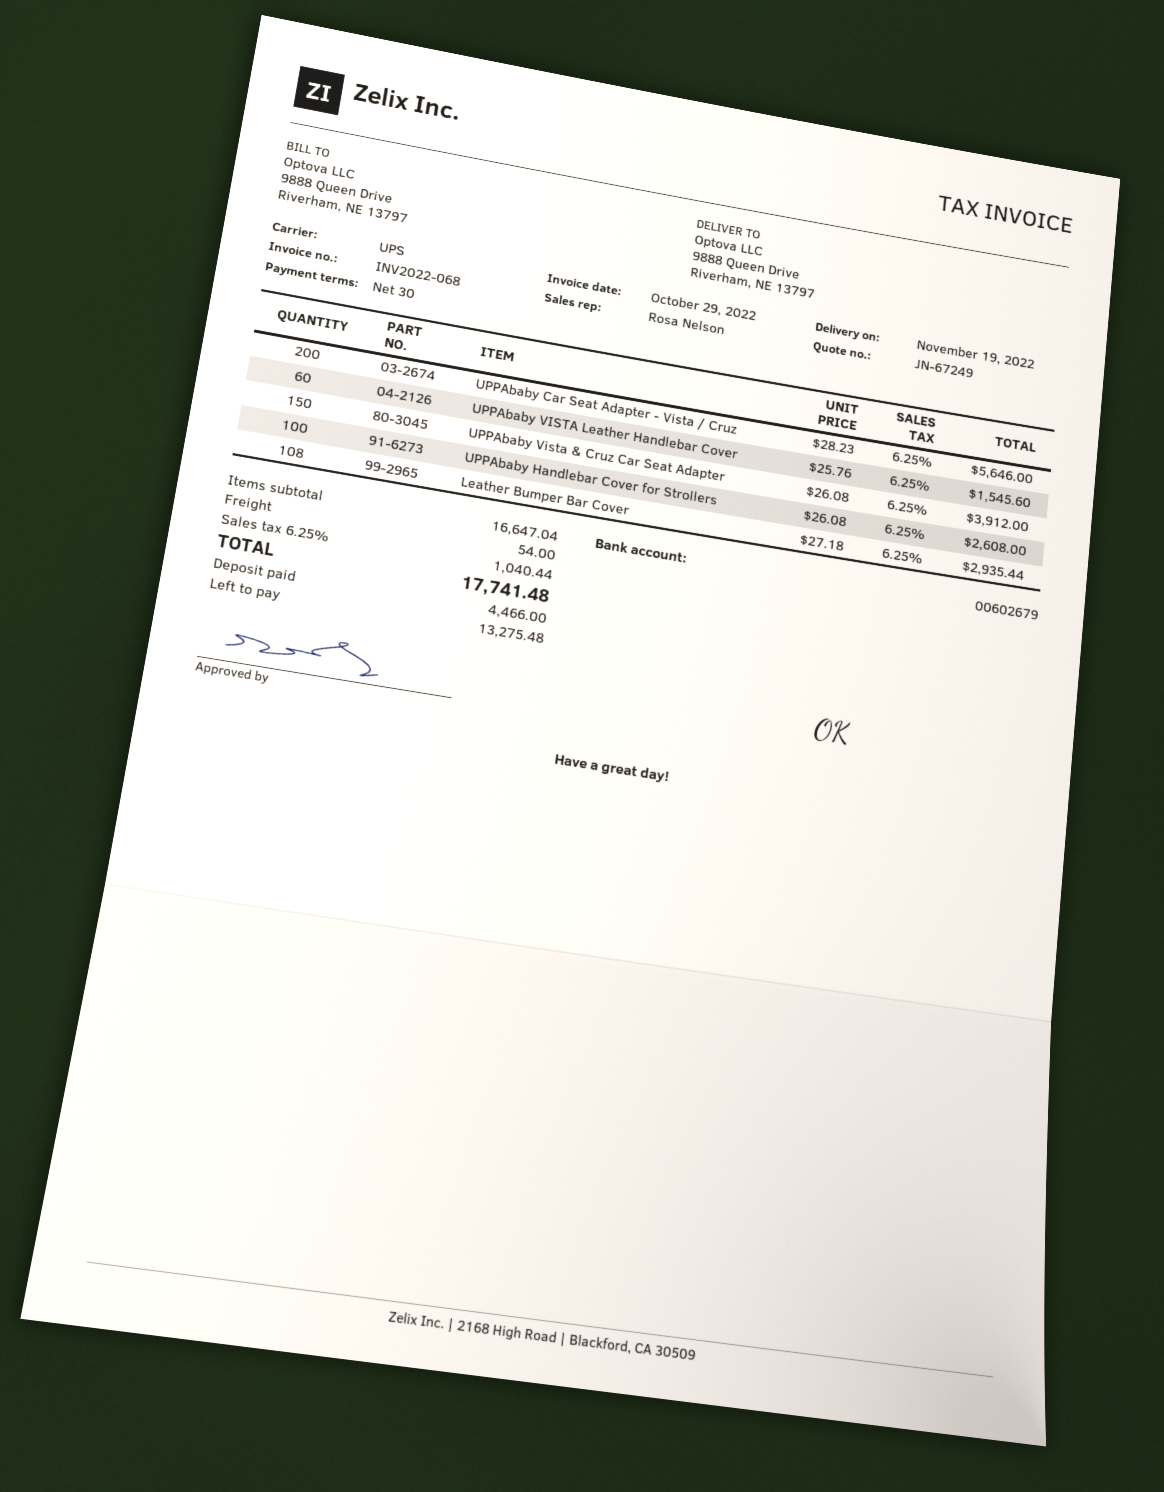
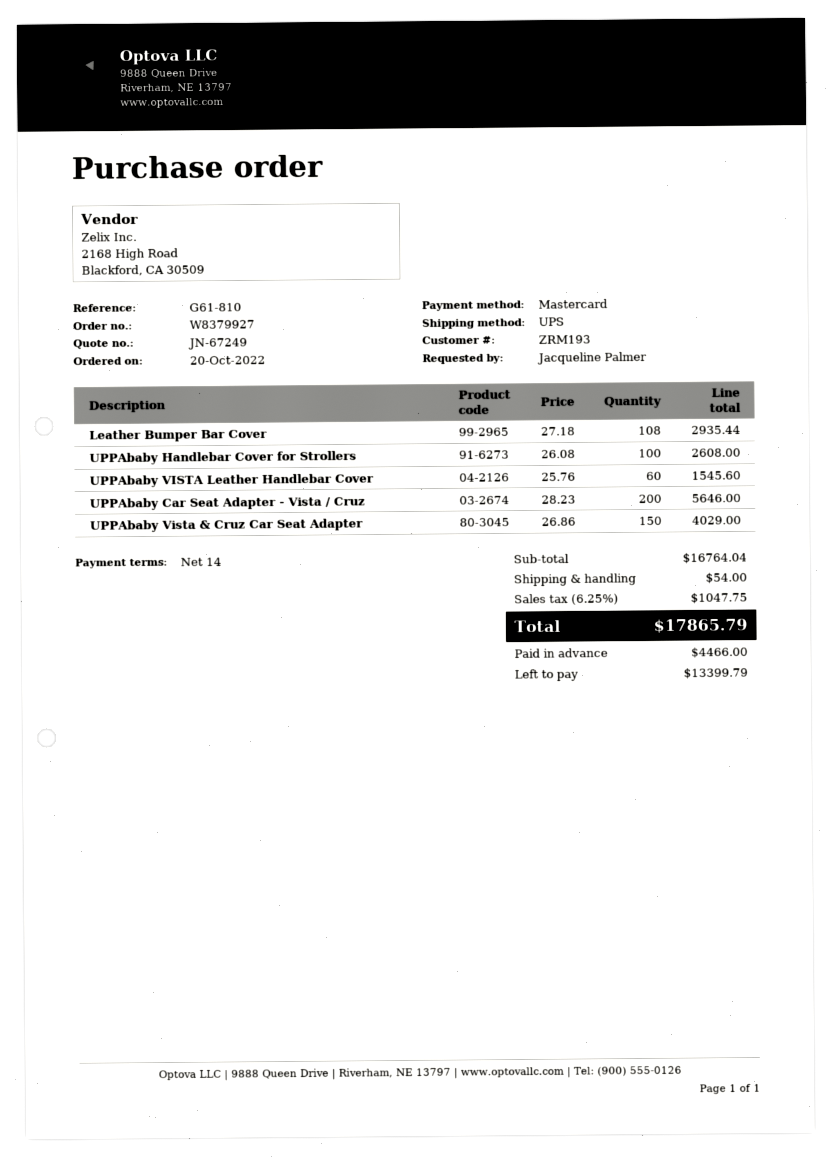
payment terms: 30 days -> 14 days
UPPAbaby Vista & Cruz Car Seat Adapter: 150 x 26.08 = 3912.00 -> 150 x 26.86 = 4029.00
subtotal: 16647.04 -> 16764.04
tax: 6.25% = 1040.44 -> 6.25% = 1047.75
total: 17741.48 -> 17865.79
balance: 13275.48 -> 13399.79

